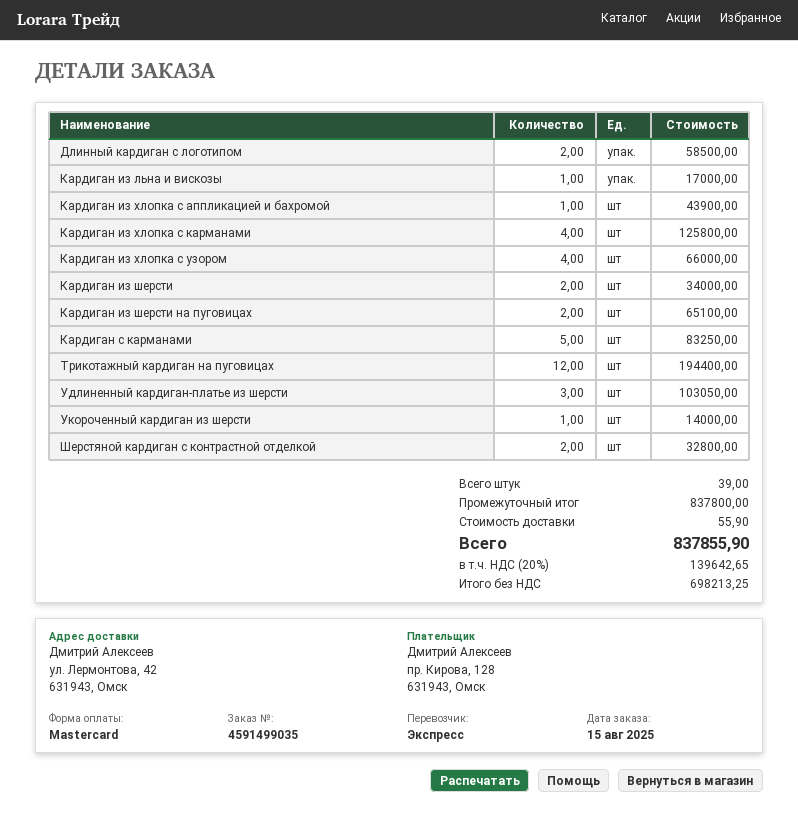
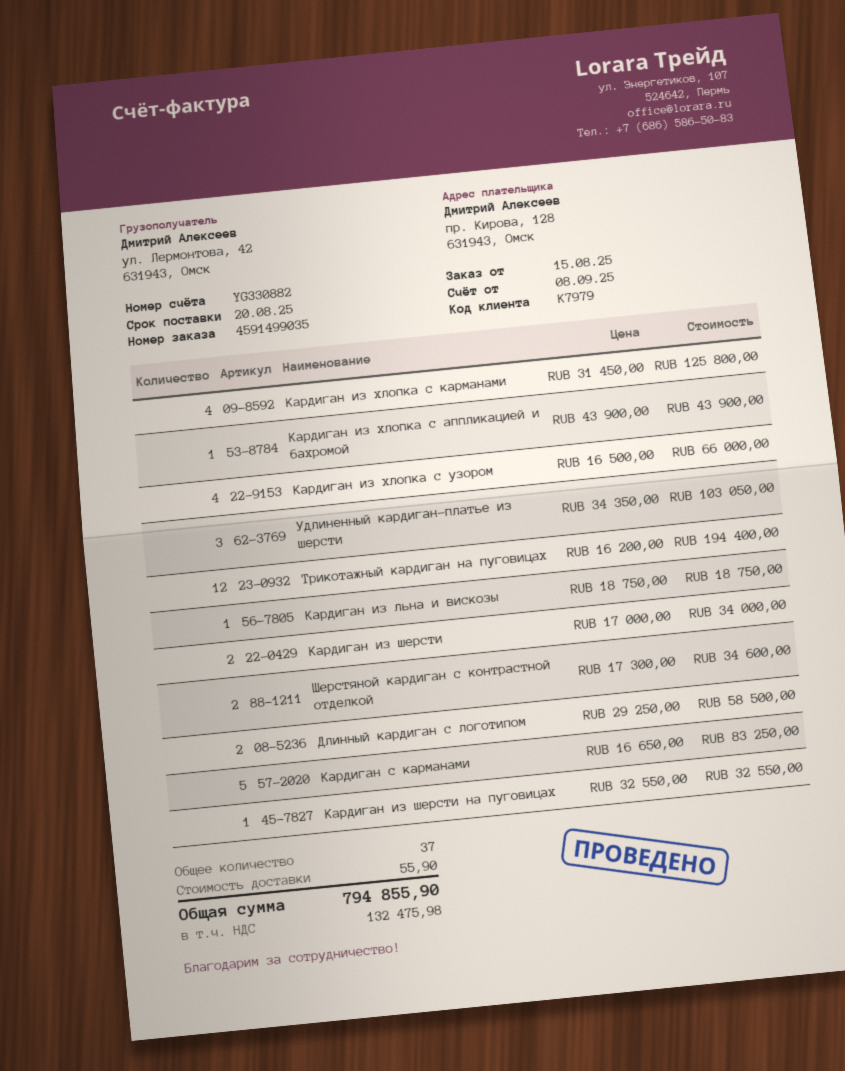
Кардиган из льна и вискозы: 1 for 17000.00 -> 1 for 18750.00
Кардиган из шерсти на пуговицах: 2 for 65100.00 -> 1 for 32550.00
Укороченный кардиган из шерсти: 1 for 14000.00 -> none
Шерстяной кардиган с контрастной отделкой: 2 for 32800.00 -> 2 for 34600.00
total quantity: 39 -> 37
tax: 139642.65 -> 132475.98
total: 837855.90 -> 794855.90

